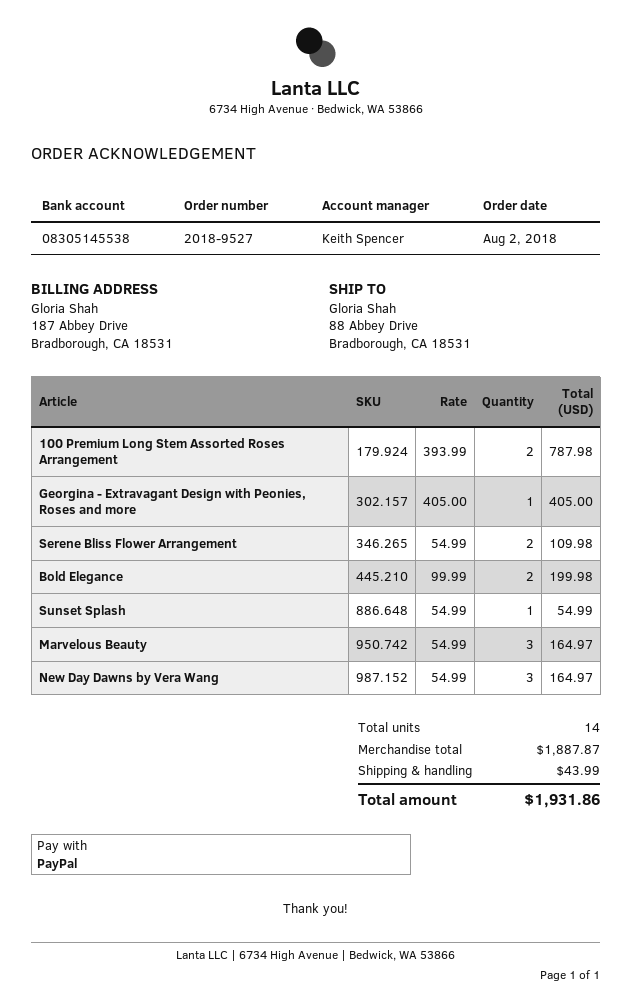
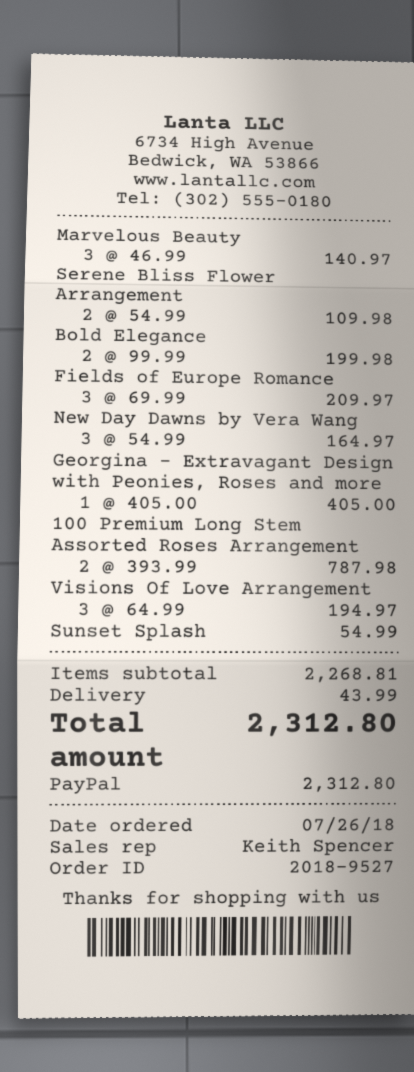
order date: 2018-08-02 -> 2018-07-26
Marvelous Beauty: 3 x 54.99 = 164.97 -> 3 x 46.99 = 140.97
Fields of Europe Romance: none -> 3 x 69.99 = 209.97
Visions Of Love Arrangement: none -> 3 x 64.99 = 194.97
subtotal: 1887.87 -> 2268.81
total: 1931.86 -> 2312.80

